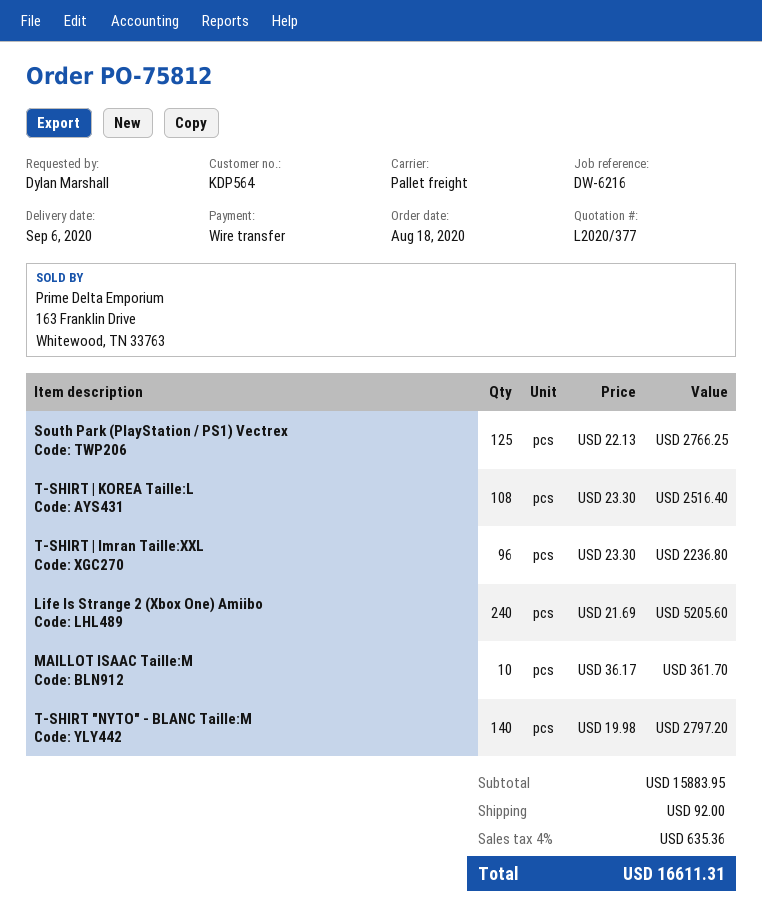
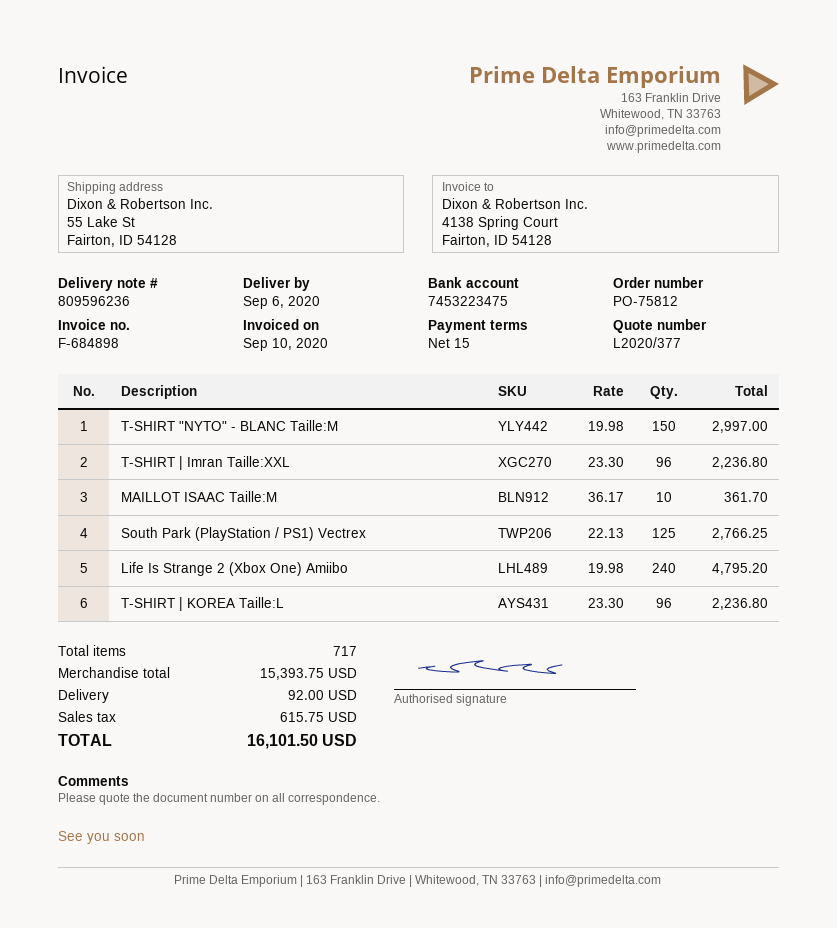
T-SHIRT | KOREA Taille:L: 108 x 23.30 = 2516.40 -> 96 x 23.30 = 2236.80
Life Is Strange 2 (Xbox One) Amiibo: 240 x 21.69 = 5205.60 -> 240 x 19.98 = 4795.20
T-SHIRT "NYTO" - BLANC Taille:M: 140 x 19.98 = 2797.20 -> 150 x 19.98 = 2997.00
subtotal: 15883.95 -> 15393.75
tax: 635.36 -> 615.75
total: 16611.31 -> 16101.50

